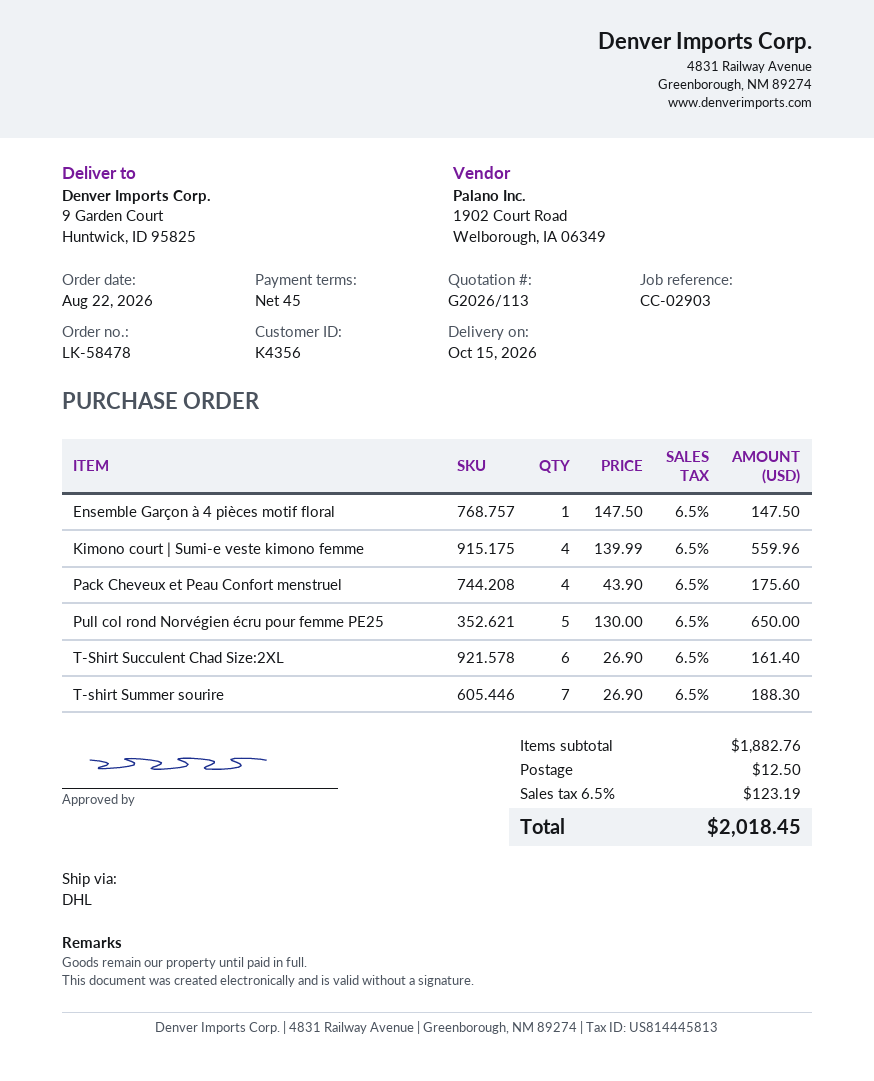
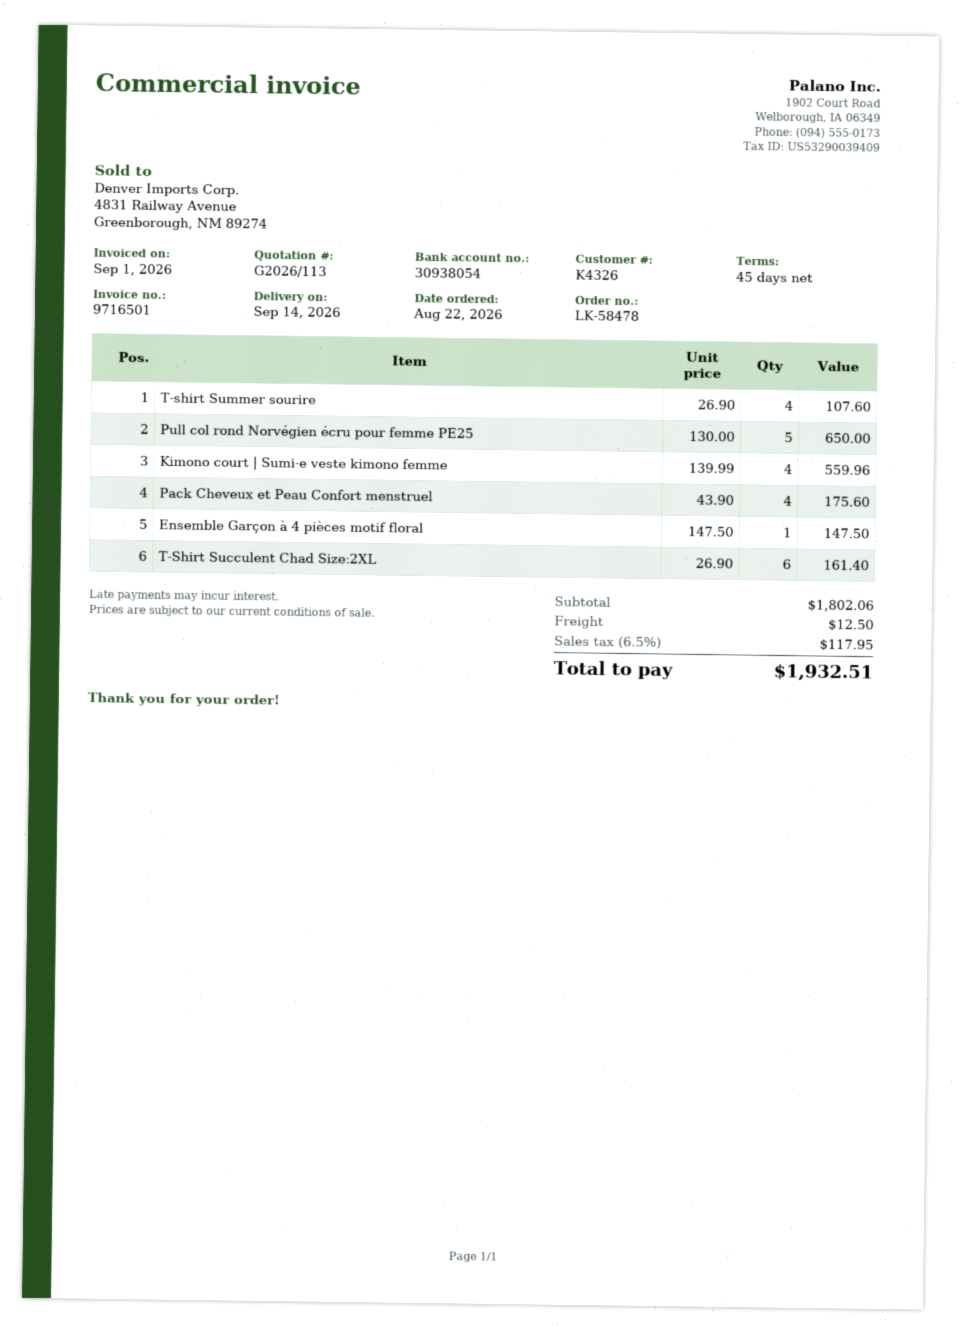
delivery date: 2026-10-15 -> 2026-09-14
customer number: K4356 -> K4326
T-shirt Summer sourire: 7 x 26.90 = 188.30 -> 4 x 26.90 = 107.60
subtotal: 1882.76 -> 1802.06
tax: 6.5% = 123.19 -> 6.5% = 117.95
total: 2018.45 -> 1932.51

